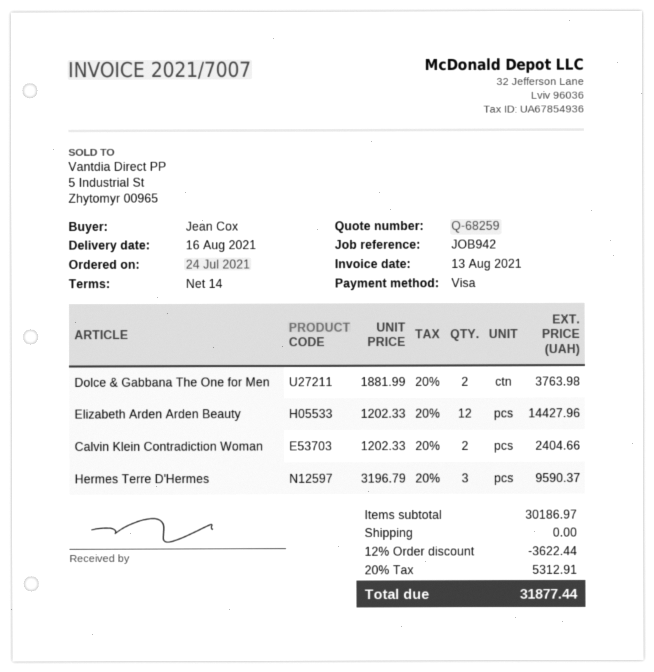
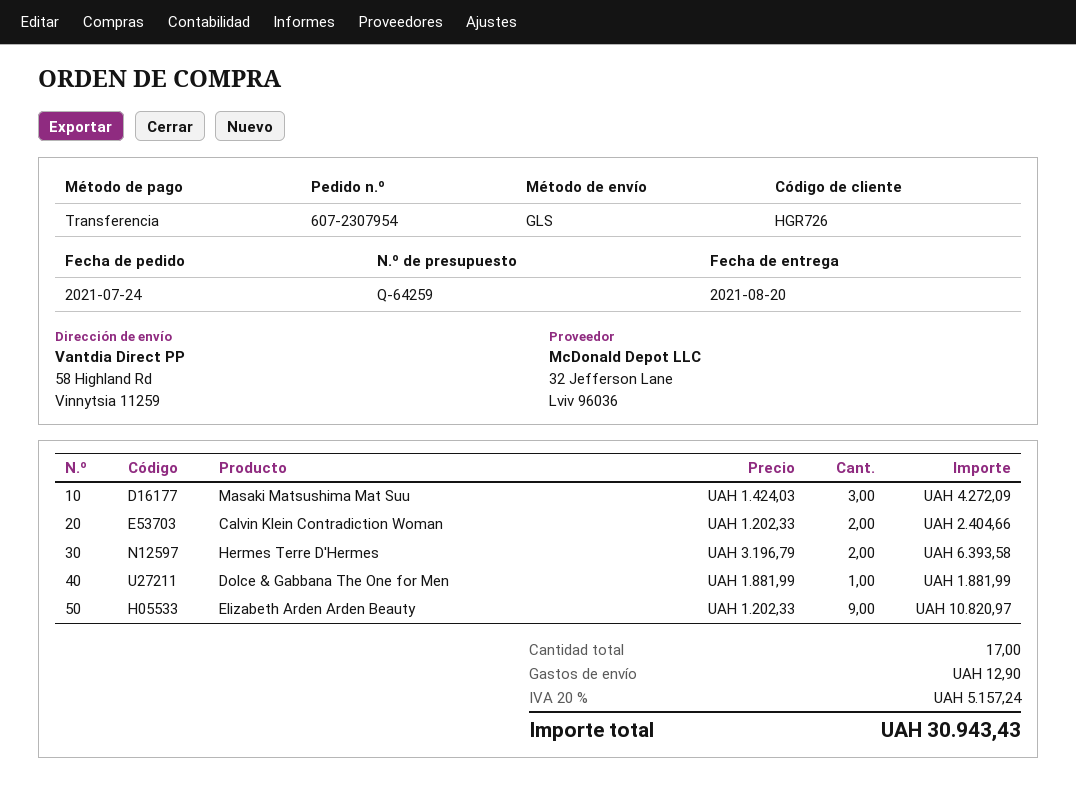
quote number: Q-68259 -> Q-64259
delivery date: 2021-08-16 -> 2021-08-20
payment method: Visa -> bank transfer
Dolce & Gabbana The One for Men: 2 x 1881.99 = 3763.98 -> 1 x 1881.99 = 1881.99
Elizabeth Arden Arden Beauty: 12 x 1202.33 = 14427.96 -> 9 x 1202.33 = 10820.97
Hermes Terre D'Hermes: 3 x 3196.79 = 9590.37 -> 2 x 3196.79 = 6393.58
Masaki Matsushima Mat Suu: none -> 3 x 1424.03 = 4272.09
discount: 12% = 3622.44 -> none
shipping: 0.00 -> 12.90
tax: 20% = 5312.91 -> 20% = 5157.24
total: 31877.44 -> 30943.43

